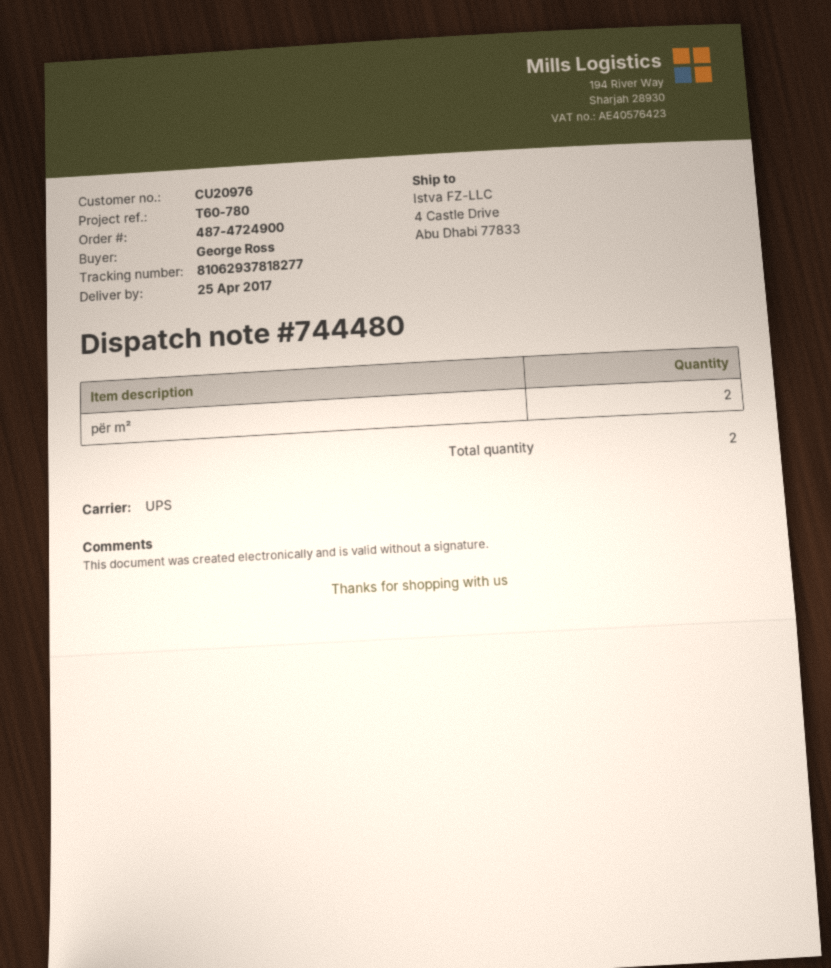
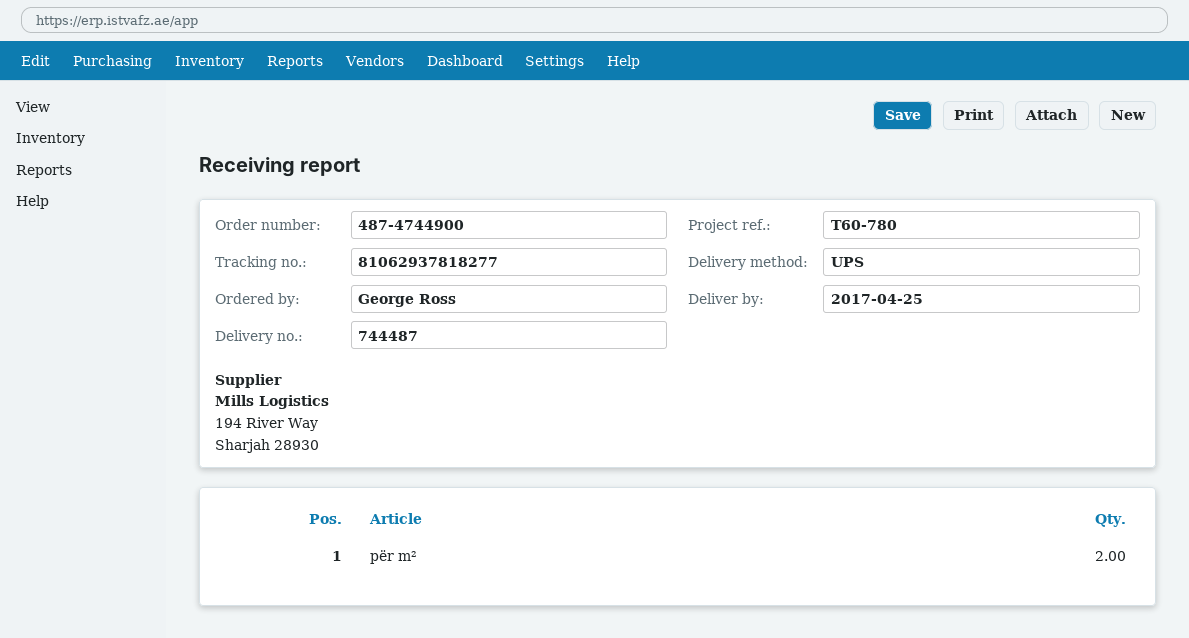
order number: 487-4724900 -> 487-4744900
delivery note number: 744480 -> 744487

